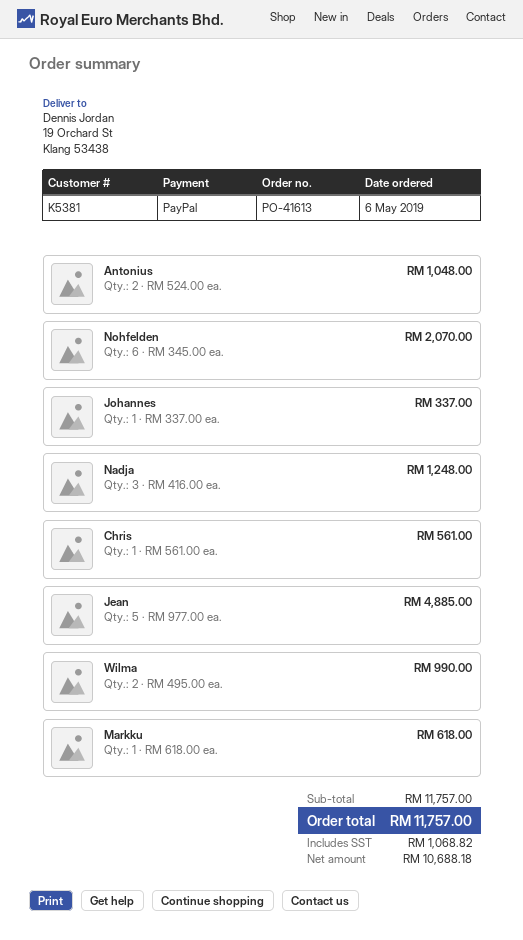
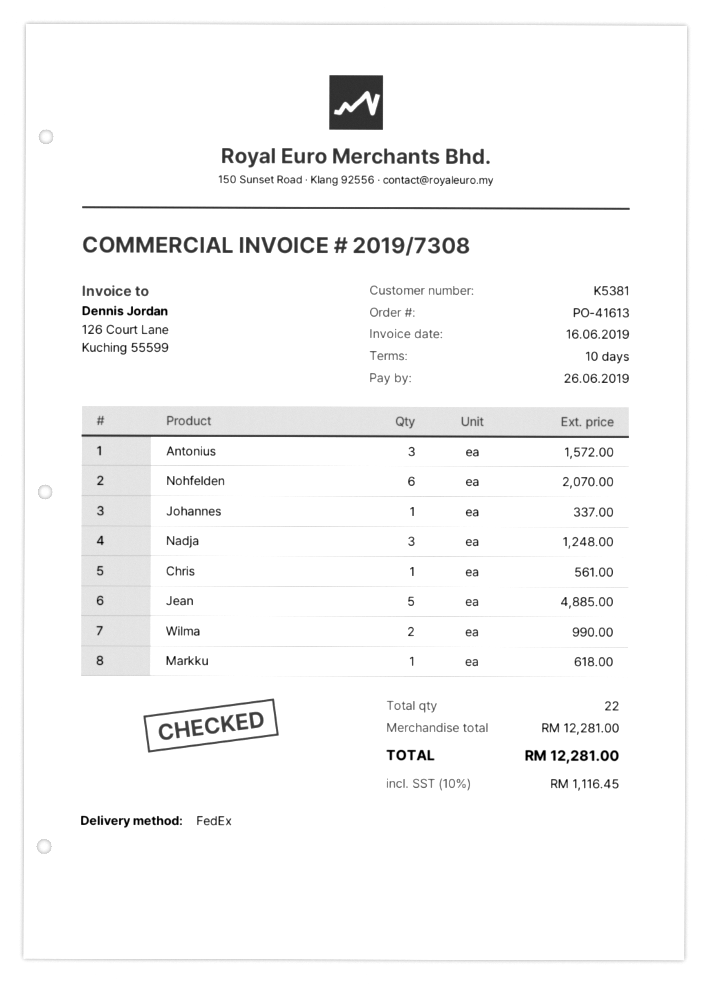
Antonius: 2 for 1048.00 -> 3 for 1572.00
subtotal: 11757.00 -> 12281.00
tax: 1068.82 -> 1116.45
total: 11757.00 -> 12281.00

